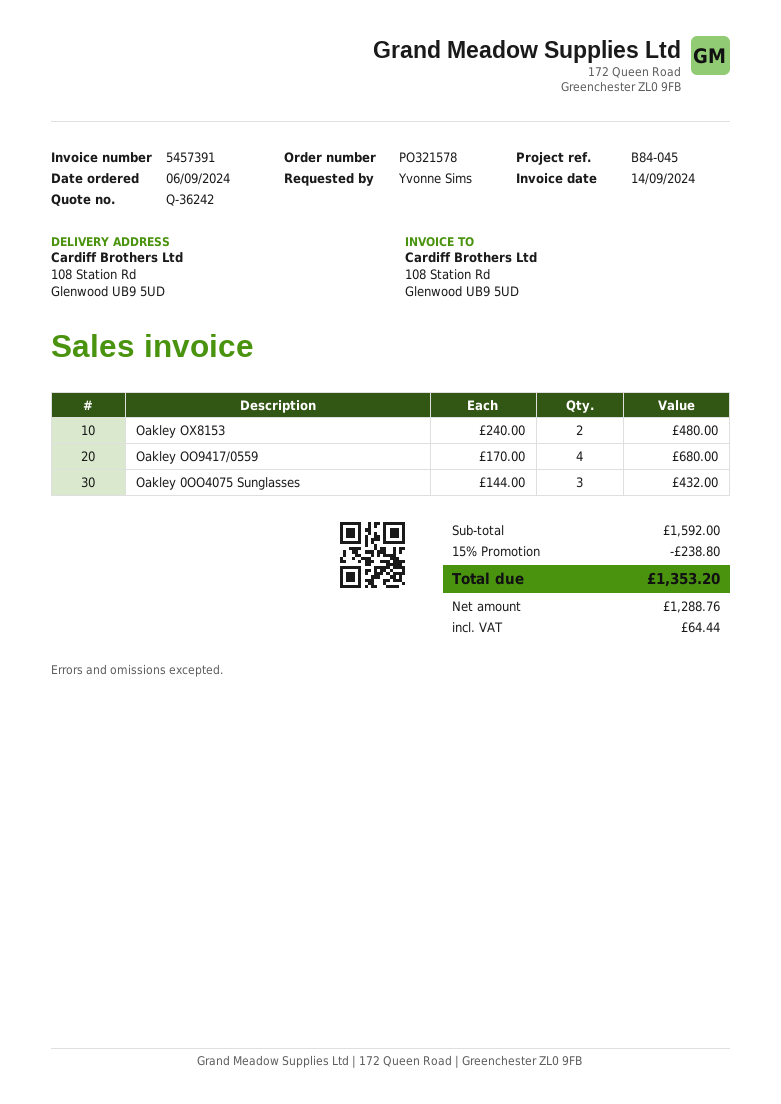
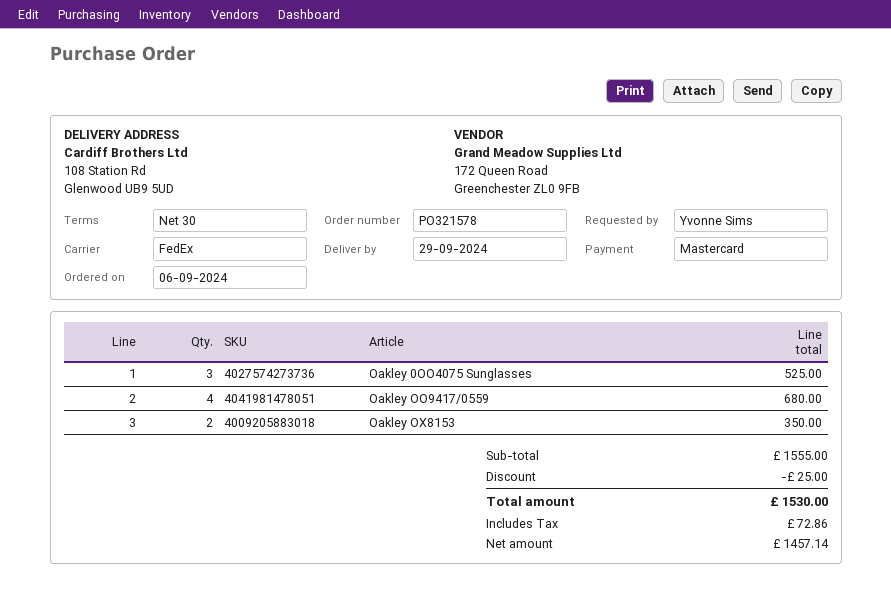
Oakley OX8153: 2 for 480.00 -> 2 for 350.00
Oakley 0OO4075 Sunglasses: 3 for 432.00 -> 3 for 525.00
subtotal: 1592.00 -> 1555.00
discount: 238.80 -> 25.00
net: 1288.76 -> 1457.14
tax: 64.44 -> 72.86
total: 1353.20 -> 1530.00

